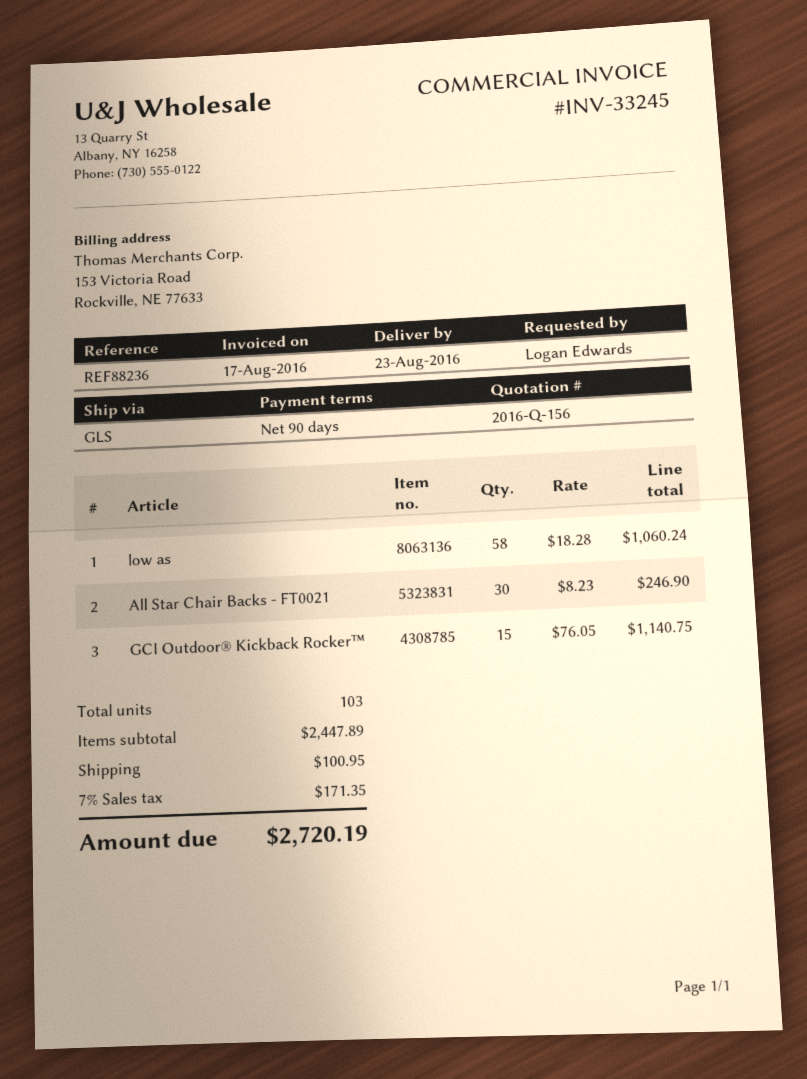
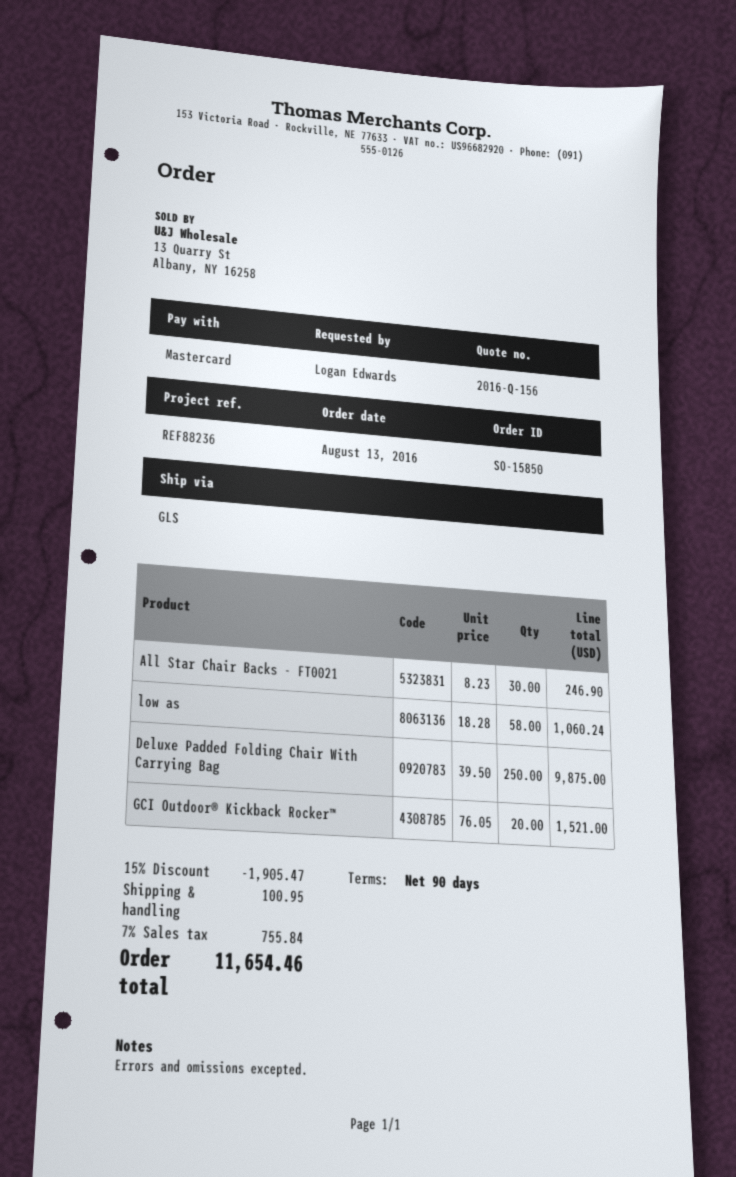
GCI Outdoor® Kickback Rocker™: 15 x 76.05 = 1140.75 -> 20 x 76.05 = 1521.00
Deluxe Padded Folding Chair With Carrying Bag: none -> 250 x 39.50 = 9875.00
discount: none -> 15% = 1905.47
tax: 7% = 171.35 -> 7% = 755.84
total: 2720.19 -> 11654.46

